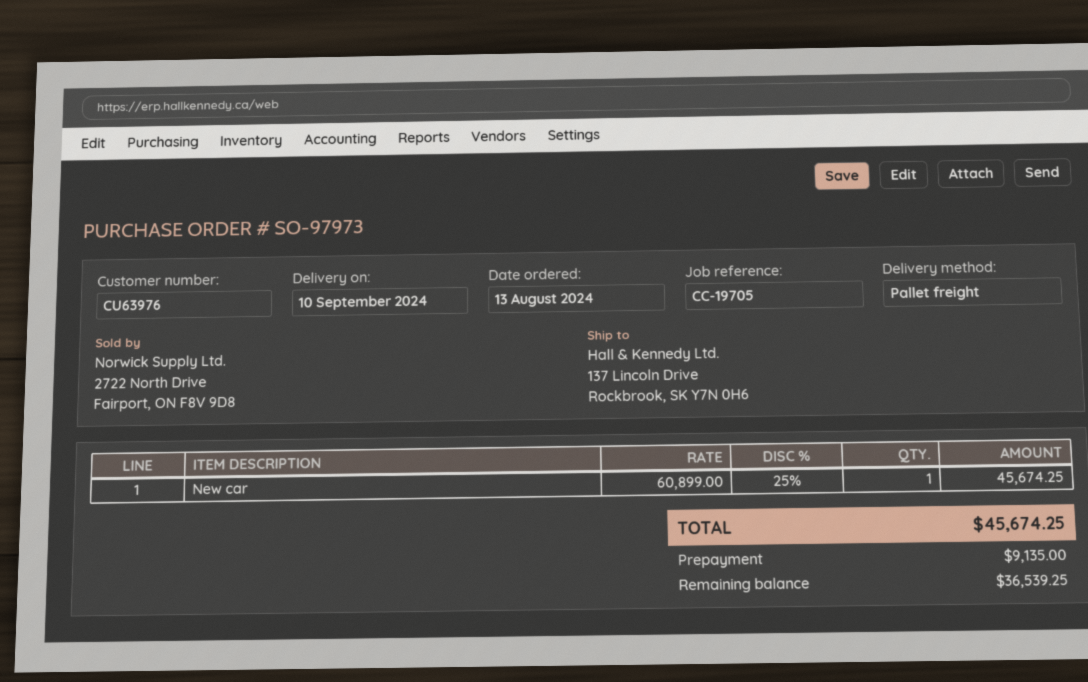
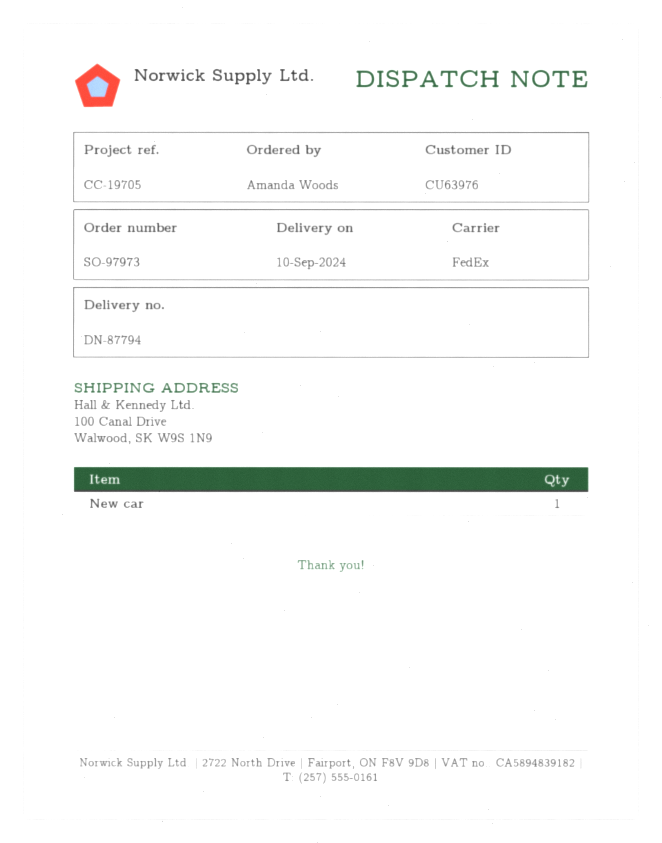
shipping method: pallet freight -> FedEx
ship to: 137 Lincoln Drive, Rockbrook, SK Y7N 0H6 -> 100 Canal Drive, Walwood, SK W9S 1N9

